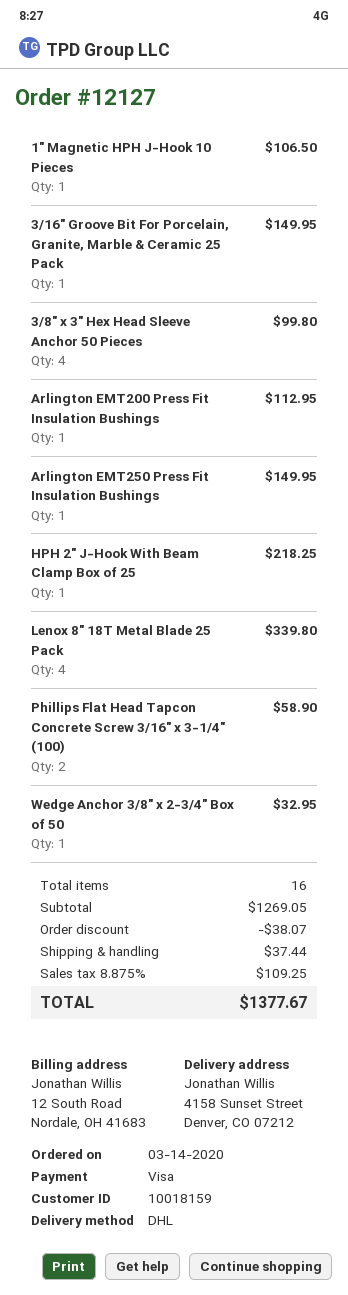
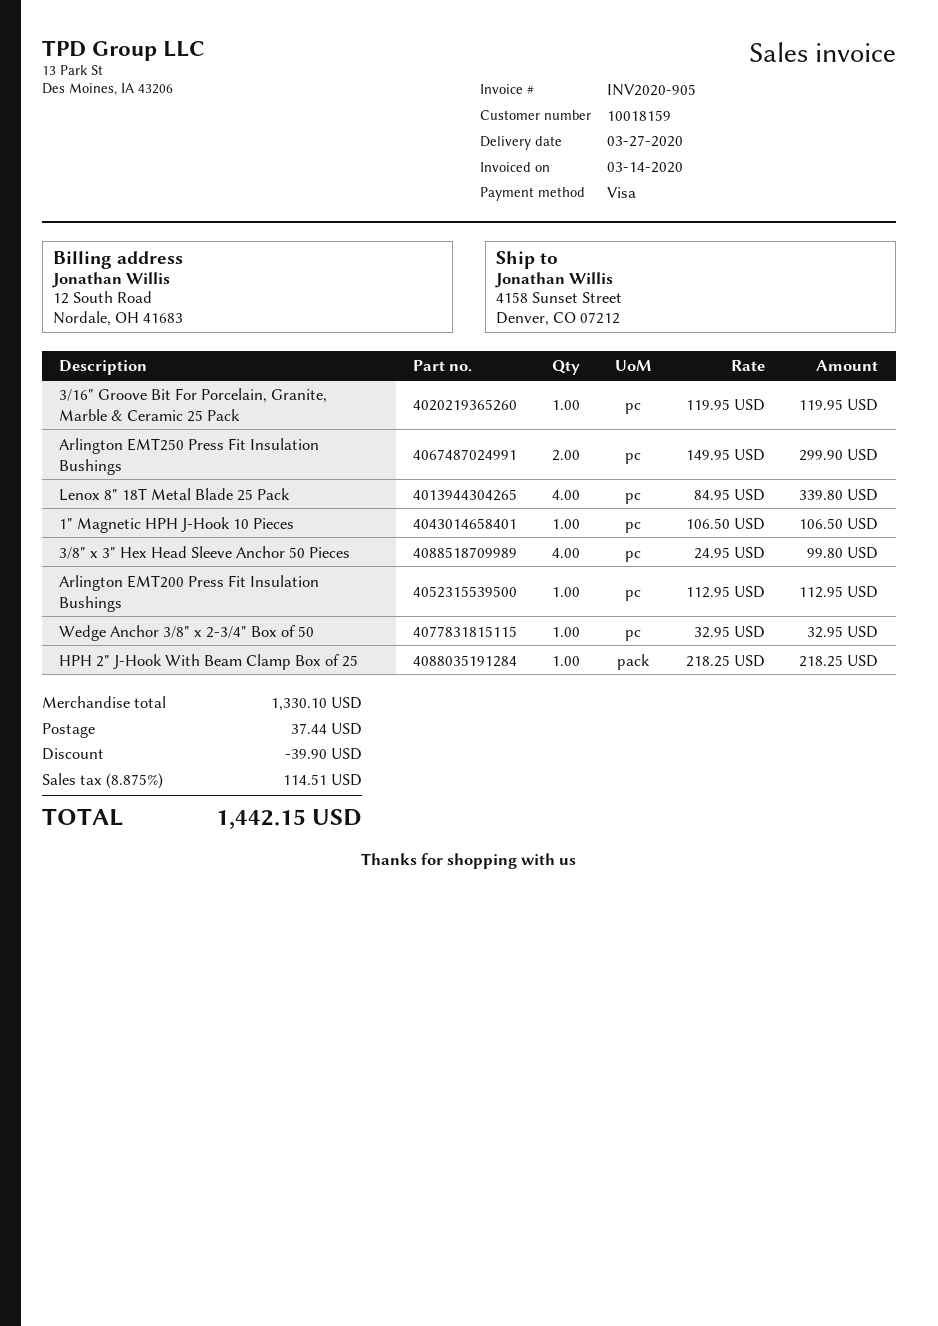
3/16" Groove Bit For Porcelain, Granite, Marble & Ceramic 25 Pack: 1 for 149.95 -> 1 for 119.95
Arlington EMT250 Press Fit Insulation Bushings: 1 for 149.95 -> 2 for 299.90
Phillips Flat Head Tapcon Concrete Screw 3/16" x 3-1/4" (100): 2 for 58.90 -> none
subtotal: 1269.05 -> 1330.10
discount: 38.07 -> 39.90
tax: 8.875% = 109.25 -> 8.875% = 114.51
total: 1377.67 -> 1442.15

